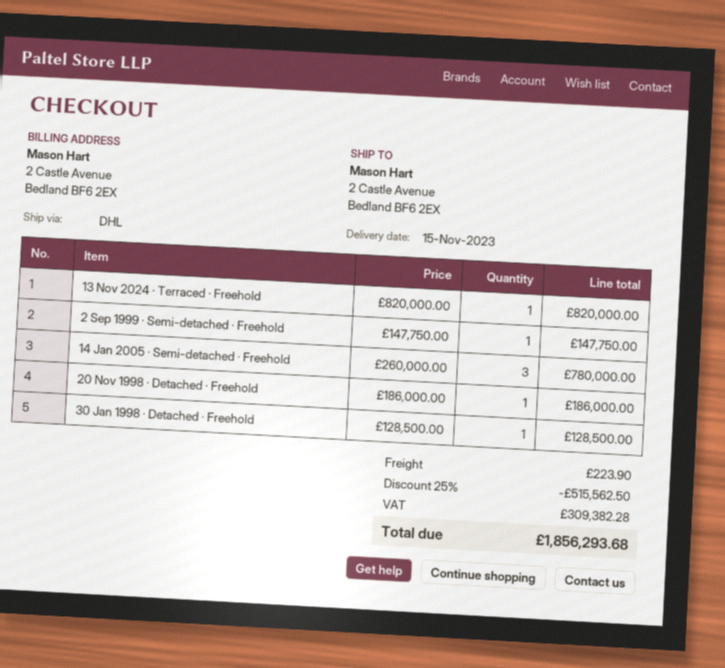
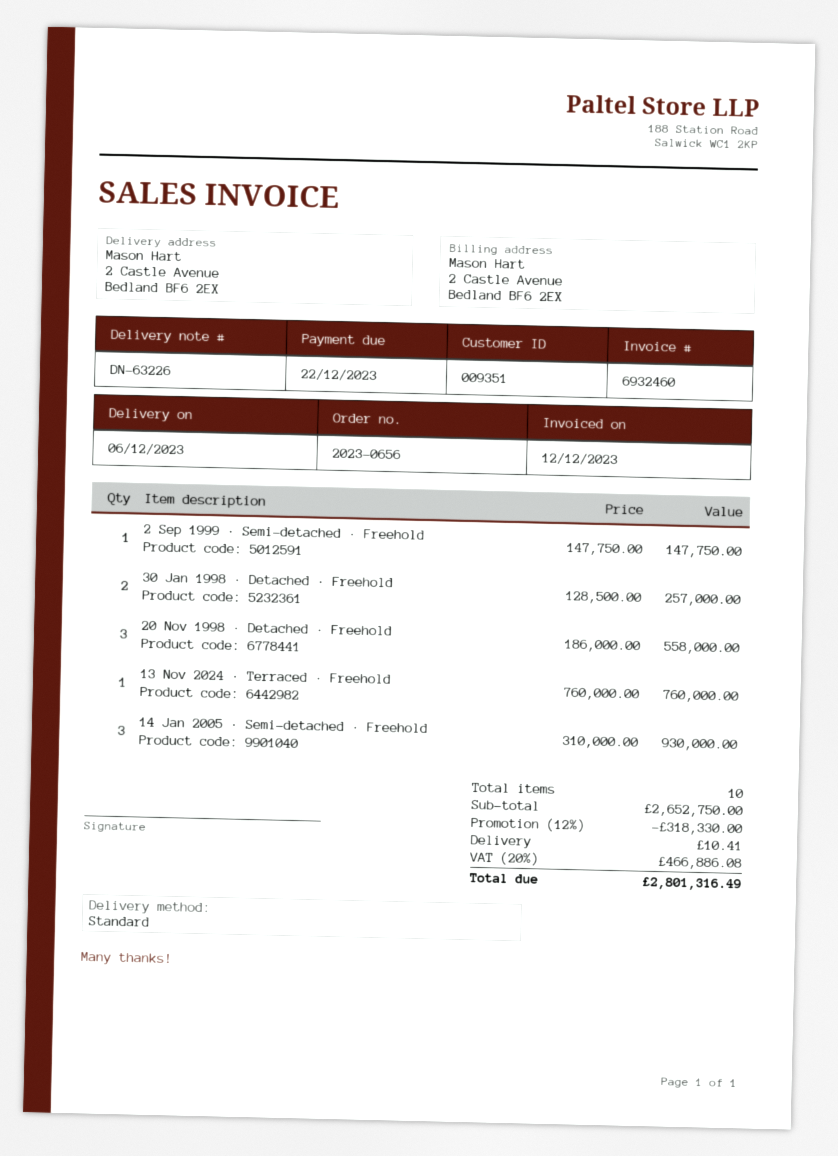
delivery date: 2023-11-15 -> 2023-12-06
shipping method: DHL -> standard
13 Nov 2024 · Terraced · Freehold: 1 x 820000.00 = 820000.00 -> 1 x 760000.00 = 760000.00
14 Jan 2005 · Semi-detached · Freehold: 3 x 260000.00 = 780000.00 -> 3 x 310000.00 = 930000.00
20 Nov 1998 · Detached · Freehold: 1 x 186000.00 = 186000.00 -> 3 x 186000.00 = 558000.00
30 Jan 1998 · Detached · Freehold: 1 x 128500.00 = 128500.00 -> 2 x 128500.00 = 257000.00
discount: 25% = 515562.50 -> 12% = 318330.00
shipping: 223.90 -> 10.41
tax: 309382.28 -> 466886.08
total: 1856293.68 -> 2801316.49

